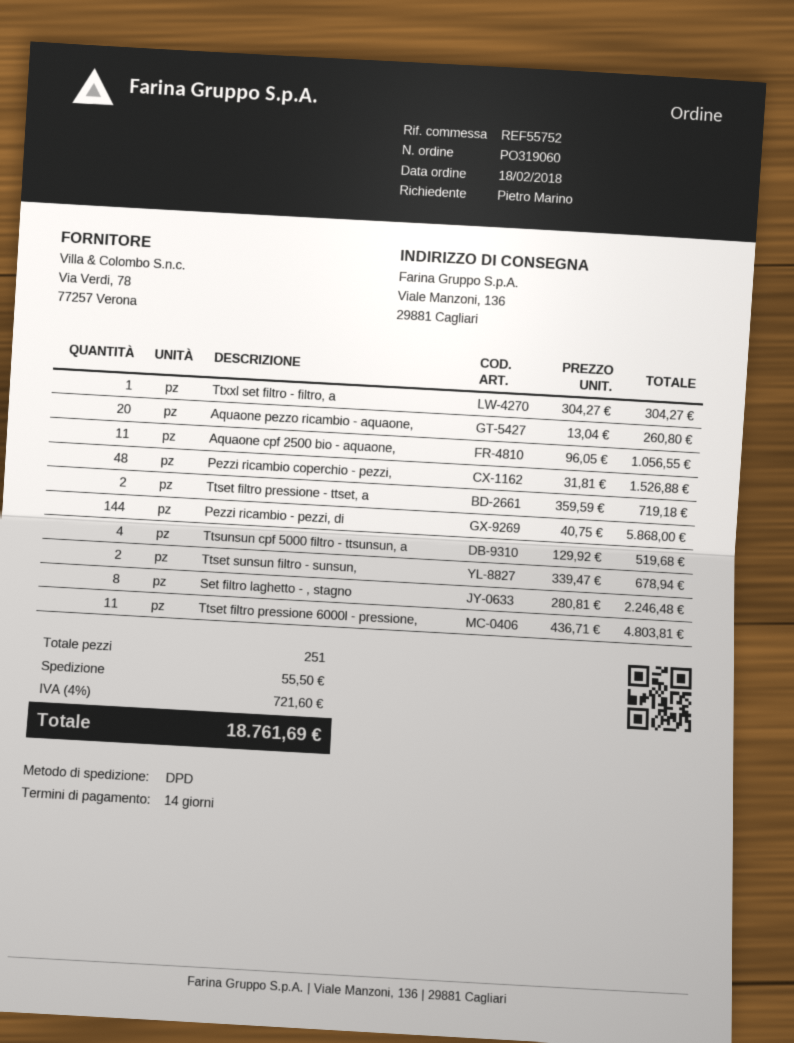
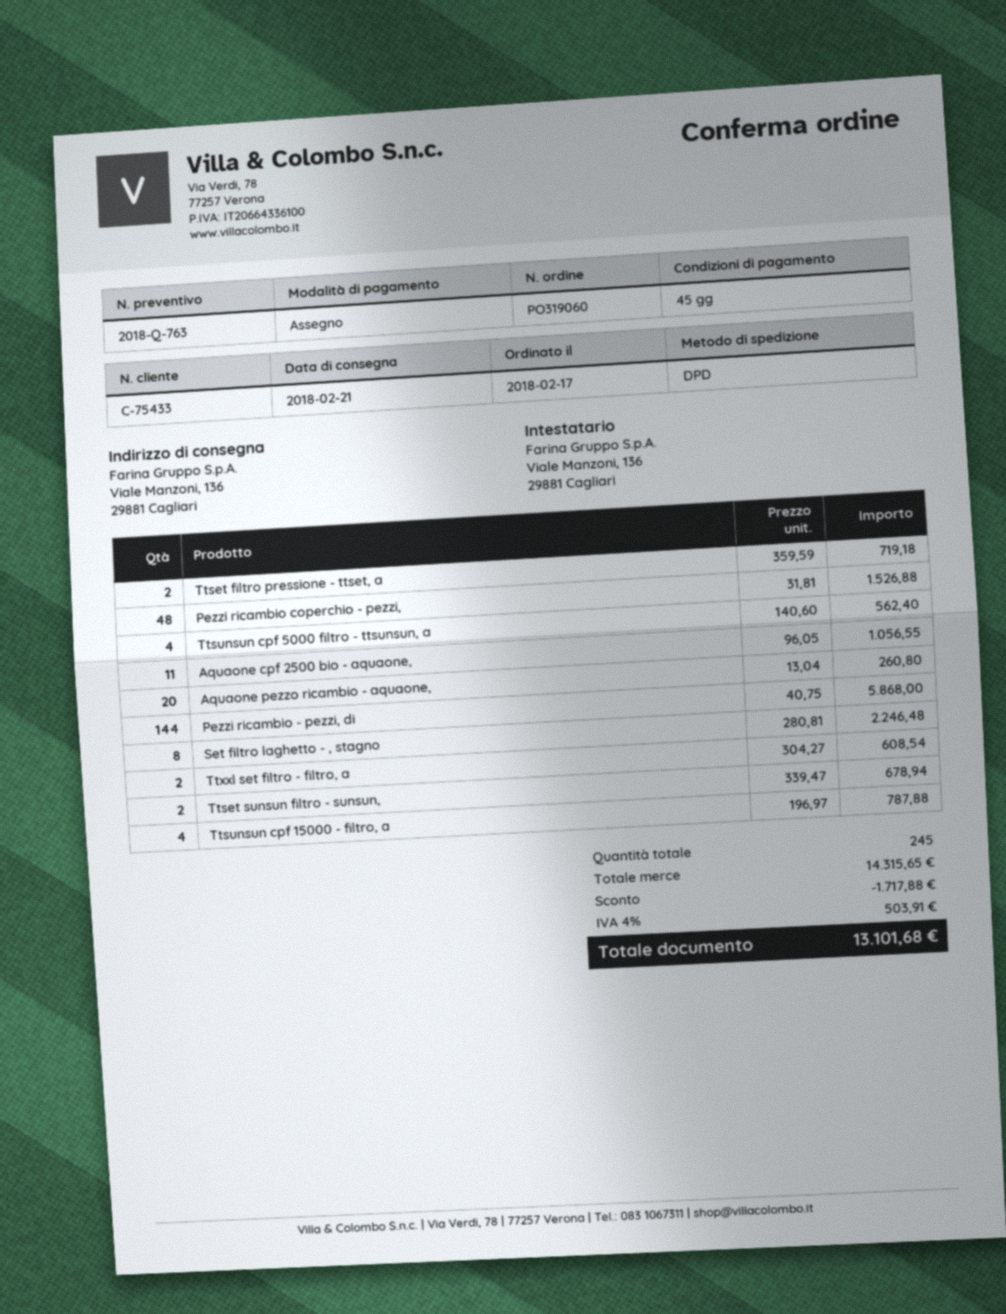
order date: 2018-02-18 -> 2018-02-17
payment terms: 14 days -> 45 days
Ttxxl set filtro - filtro, a: 1 x 304.27 = 304.27 -> 2 x 304.27 = 608.54
Ttsunsun cpf 5000 filtro - ttsunsun, a: 4 x 129.92 = 519.68 -> 4 x 140.60 = 562.40
Ttset filtro pressione 6000l - pressione,: 11 x 436.71 = 4803.81 -> none
Ttsunsun cpf 15000 - filtro, a: none -> 4 x 196.97 = 787.88
total quantity: 251 -> 245
discount: none -> 1717.88
shipping: 55.50 -> none
tax: 4% = 721.60 -> 4% = 503.91
total: 18761.69 -> 13101.68

